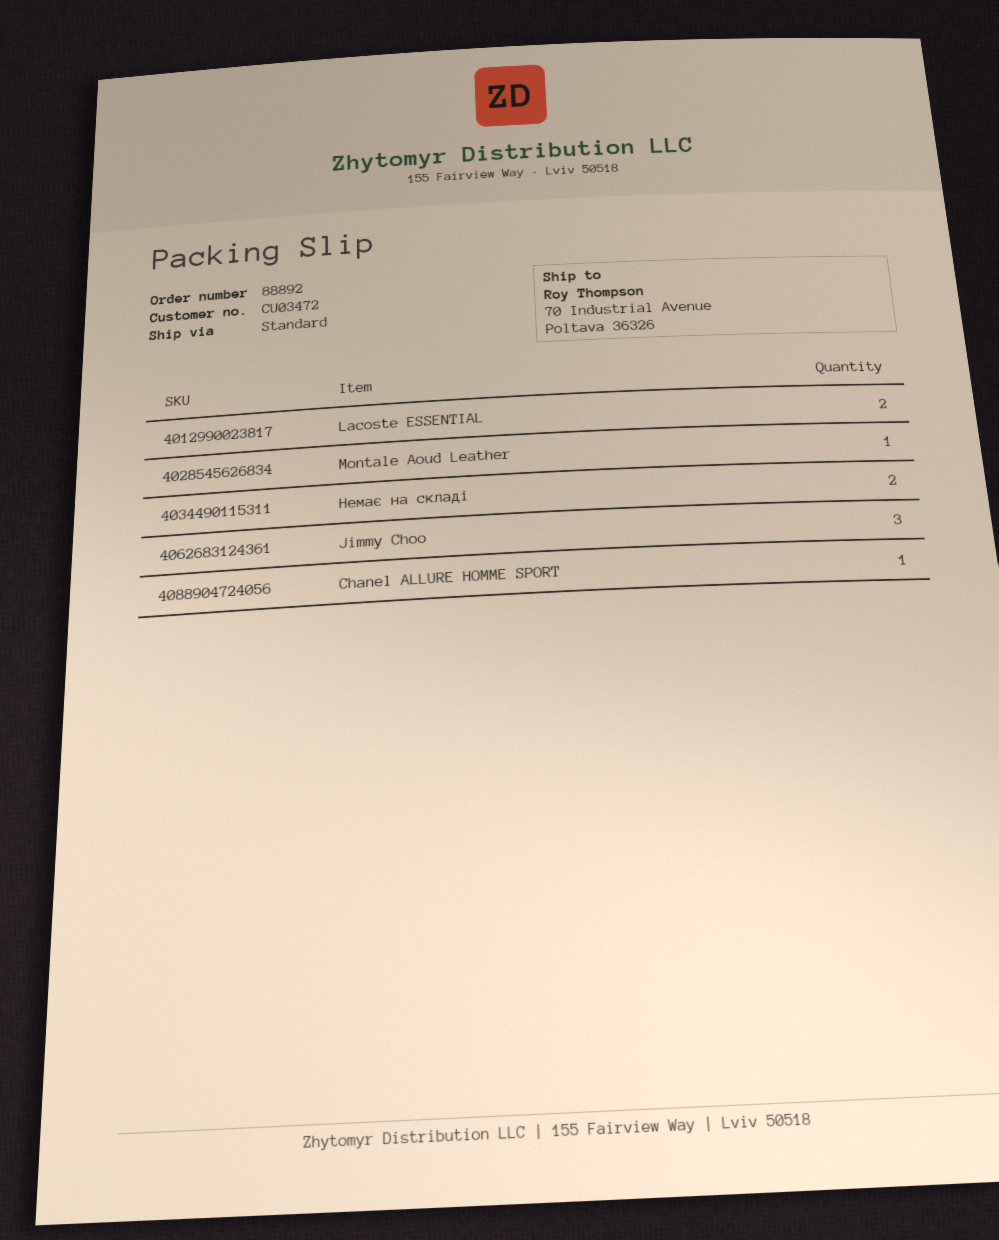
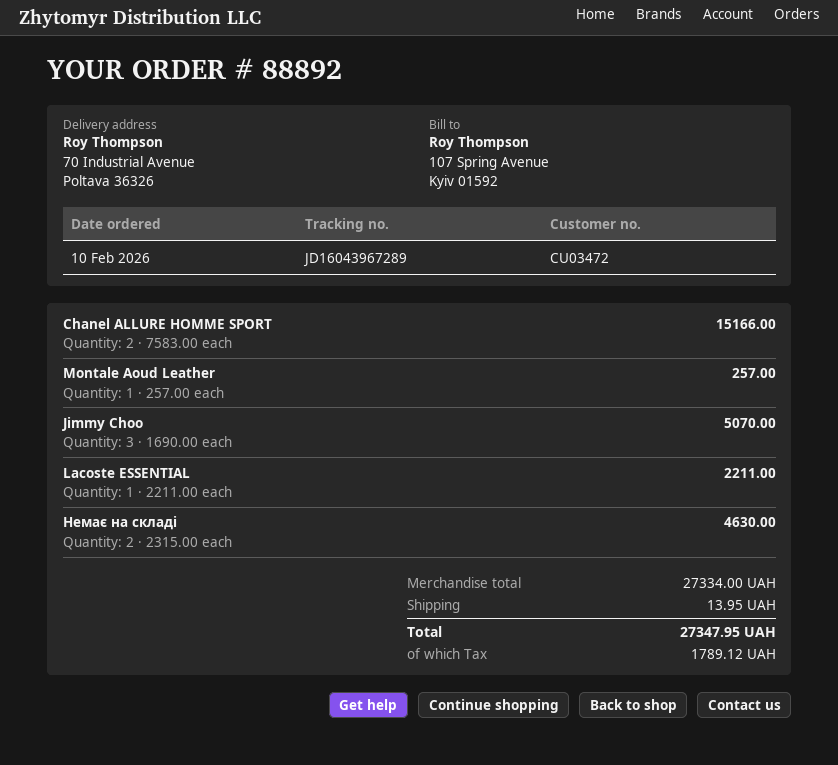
Lacoste ESSENTIAL: 2 -> 1
Chanel ALLURE HOMME SPORT: 1 -> 2

